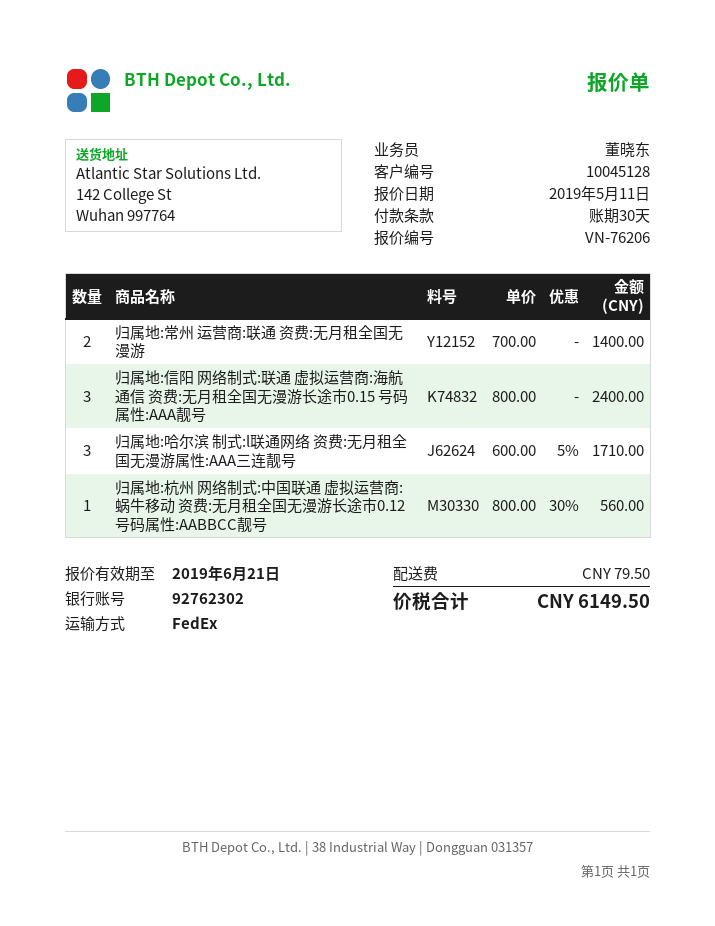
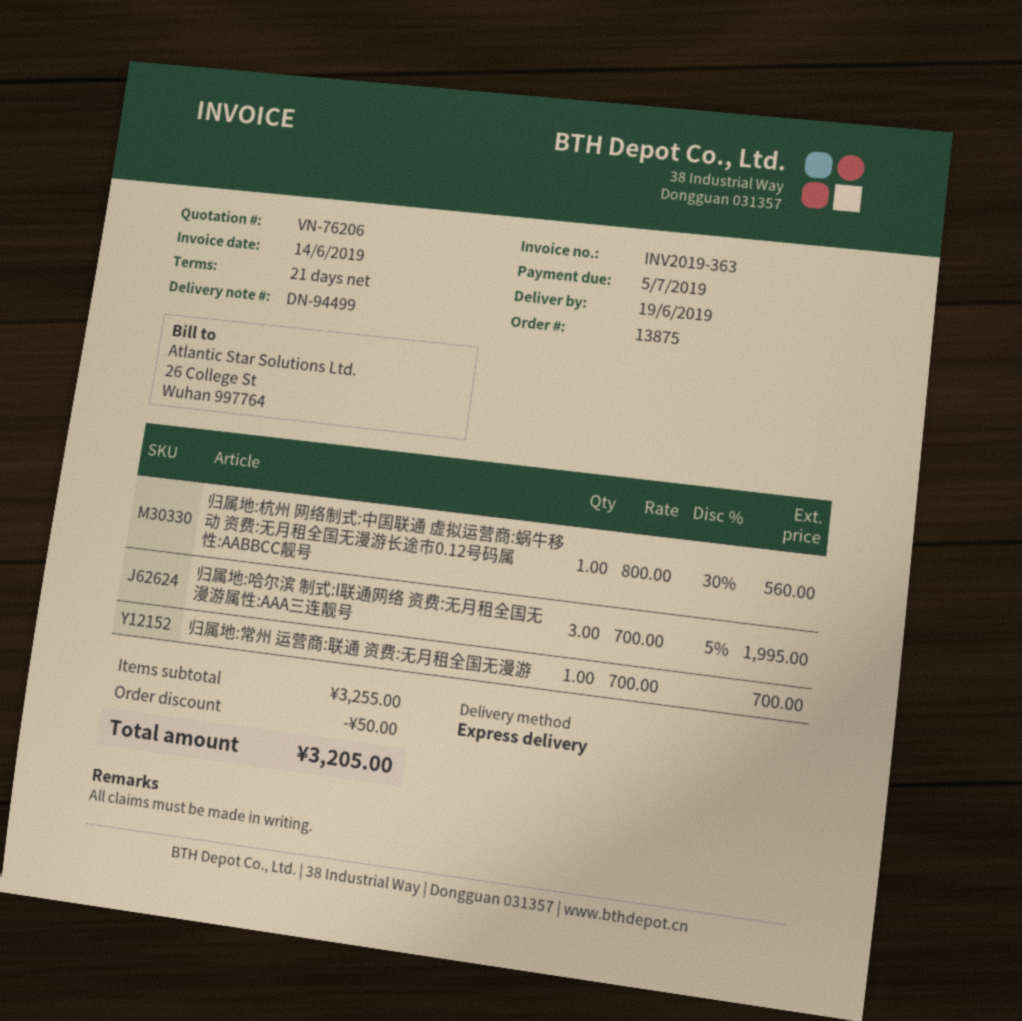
payment terms: 30 days -> 21 days
shipping method: FedEx -> express
归属地:常州 运营商:联通 资费:无月租全国无漫游: 2 x 700.00 = 1400.00 -> 1 x 700.00 = 700.00
归属地:信阳 网络制式:联通 虚拟运营商:海航通信 资费:无月租全国无漫游长途市0.15 号码属性:AAA靓号: 3 x 800.00 = 2400.00 -> none
归属地:哈尔滨 制式:l联通网络 资费:无月租全国无漫游属性:AAA三连靓号: 3 x 600.00 - 5% = 1710.00 -> 3 x 700.00 - 5% = 1995.00
discount: none -> 50.00
shipping: 79.50 -> none
total: 6149.50 -> 3205.00

